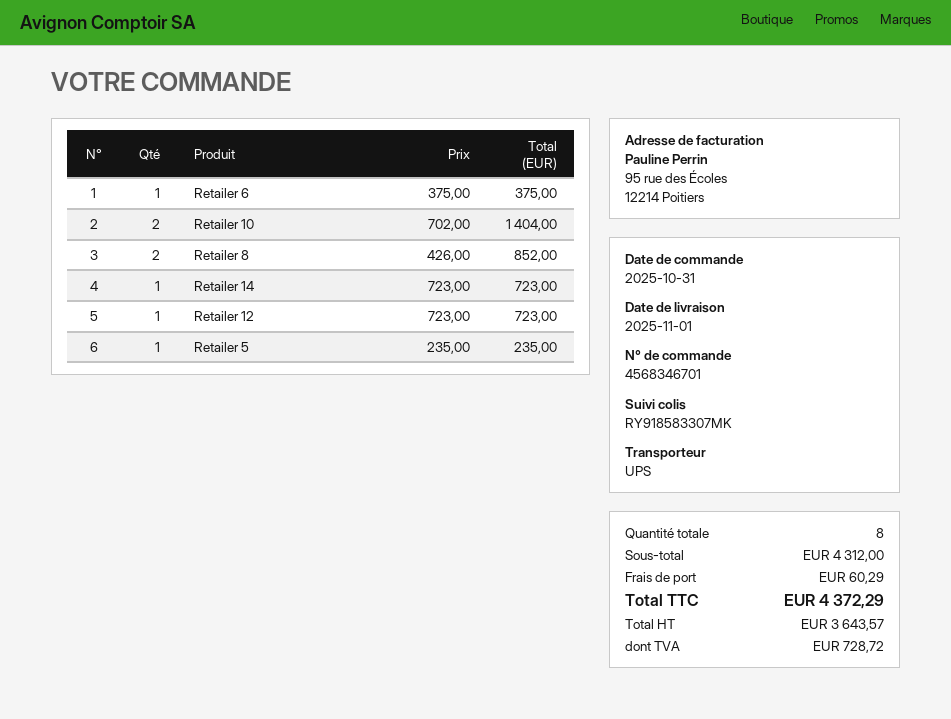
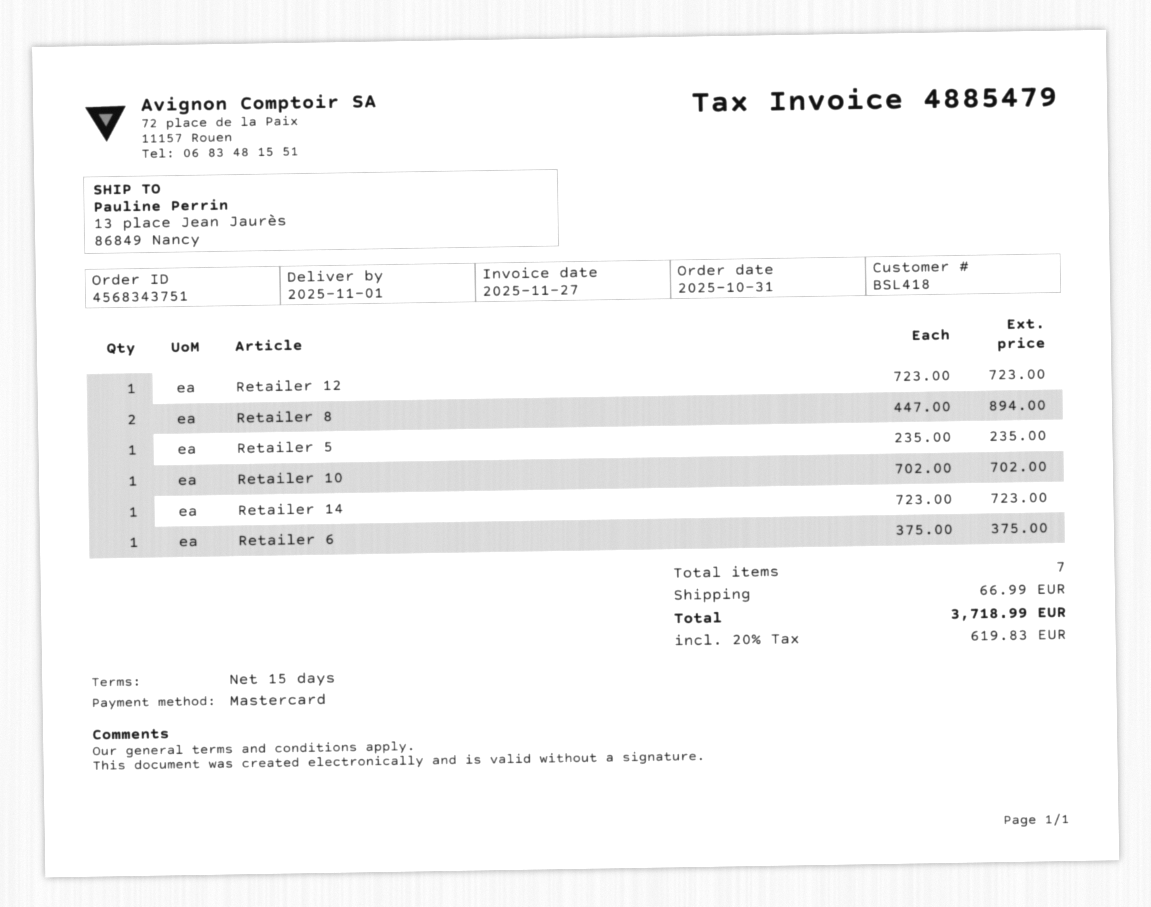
order number: 4568346701 -> 4568343751
Retailer 10: 2 x 702.00 = 1404.00 -> 1 x 702.00 = 702.00
Retailer 8: 2 x 426.00 = 852.00 -> 2 x 447.00 = 894.00
total quantity: 8 -> 7
shipping: 60.29 -> 66.99
tax: 728.72 -> 619.83
total: 4372.29 -> 3718.99

